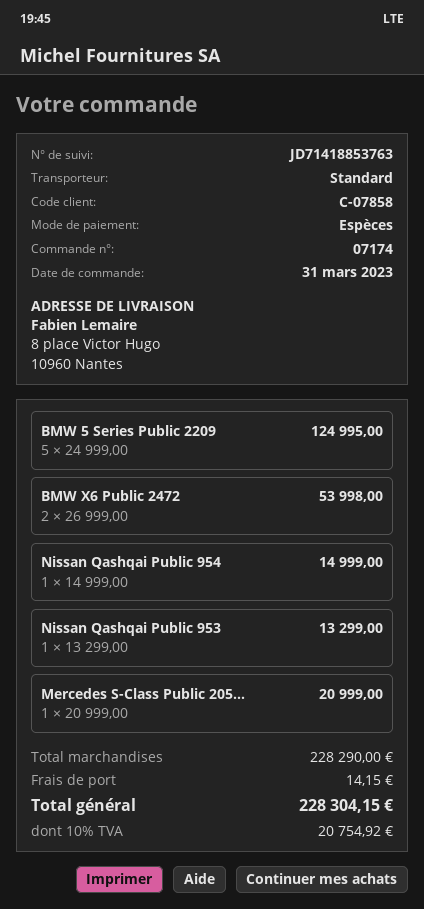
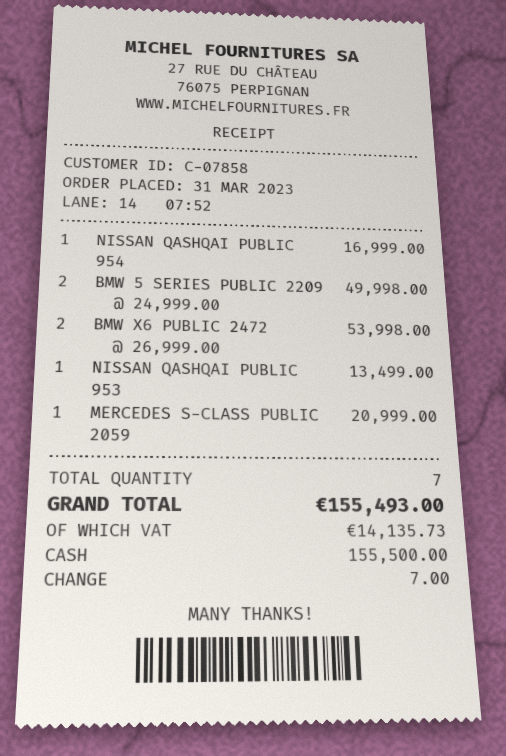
BMW 5 Series Public 2209: 5 x 24999.00 = 124995.00 -> 2 x 24999.00 = 49998.00
Nissan Qashqai Public 954: 1 x 14999.00 = 14999.00 -> 1 x 16999.00 = 16999.00
Nissan Qashqai Public 953: 1 x 13299.00 = 13299.00 -> 1 x 13499.00 = 13499.00
shipping: 14.15 -> none
tax: 20754.92 -> 14135.73
total: 228304.15 -> 155493.00

